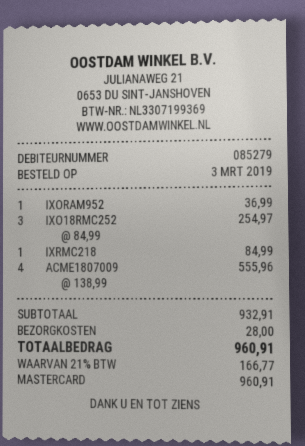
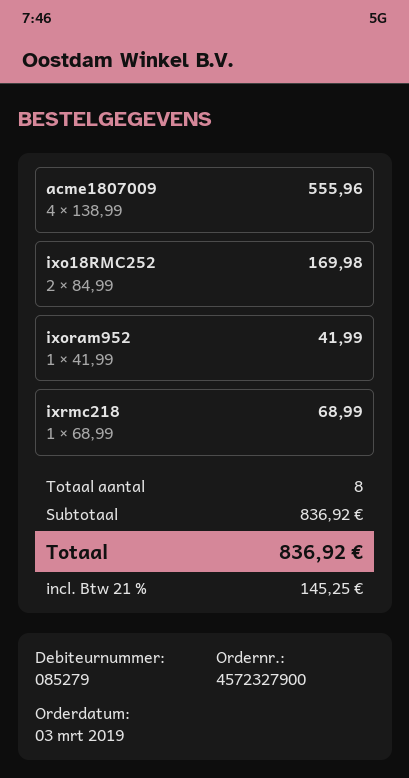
IXORAM952: 1 x 36.99 = 36.99 -> 1 x 41.99 = 41.99
IXO18RMC252: 3 x 84.99 = 254.97 -> 2 x 84.99 = 169.98
IXRMC218: 1 x 84.99 = 84.99 -> 1 x 68.99 = 68.99
subtotal: 932.91 -> 836.92
shipping: 28.00 -> none
tax: 21% = 166.77 -> 21% = 145.25
total: 960.91 -> 836.92

